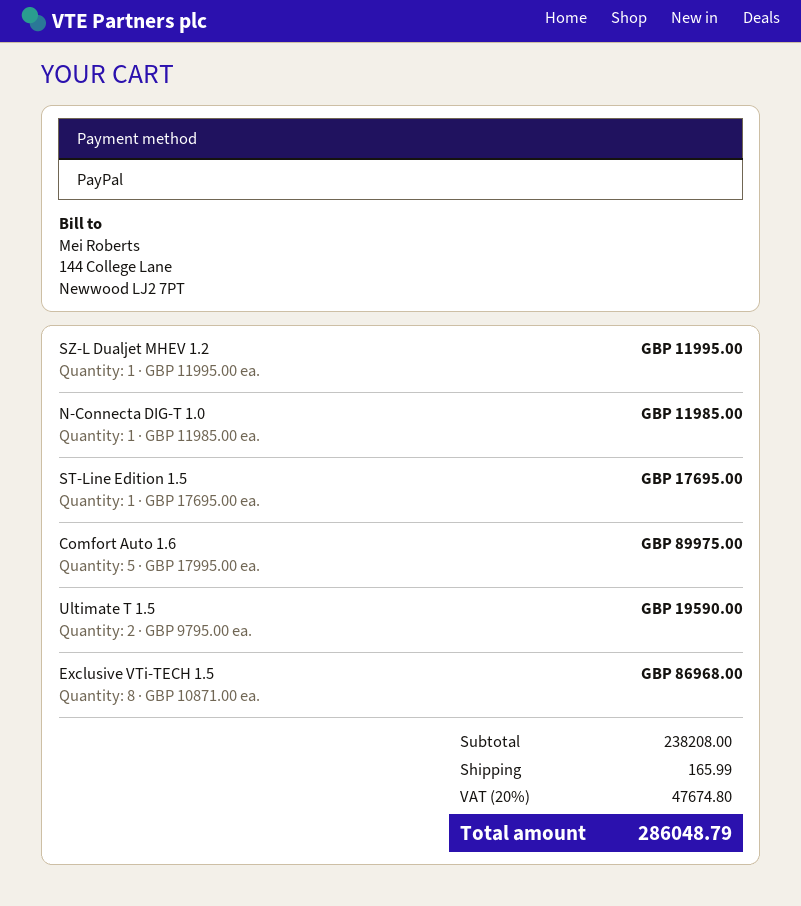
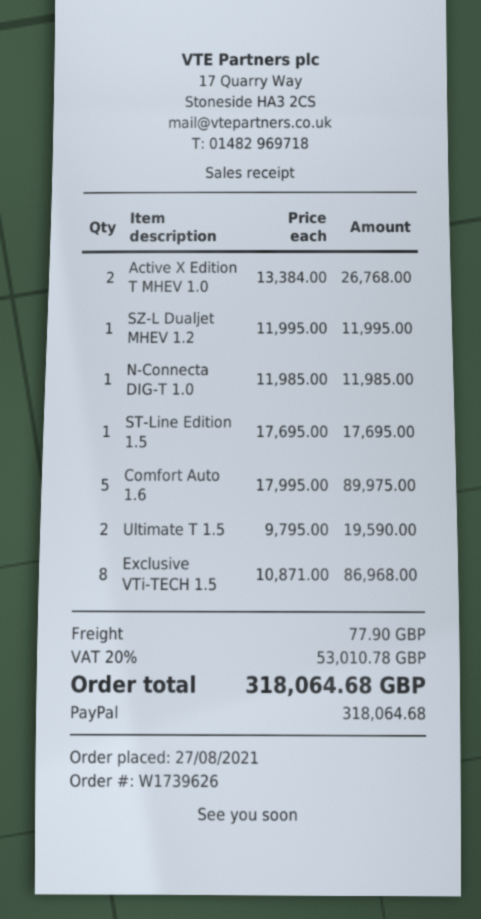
Active X Edition T MHEV 1.0: none -> 2 x 13384.00 = 26768.00
shipping: 165.99 -> 77.90
tax: 20% = 47674.80 -> 20% = 53010.78
total: 286048.79 -> 318064.68

